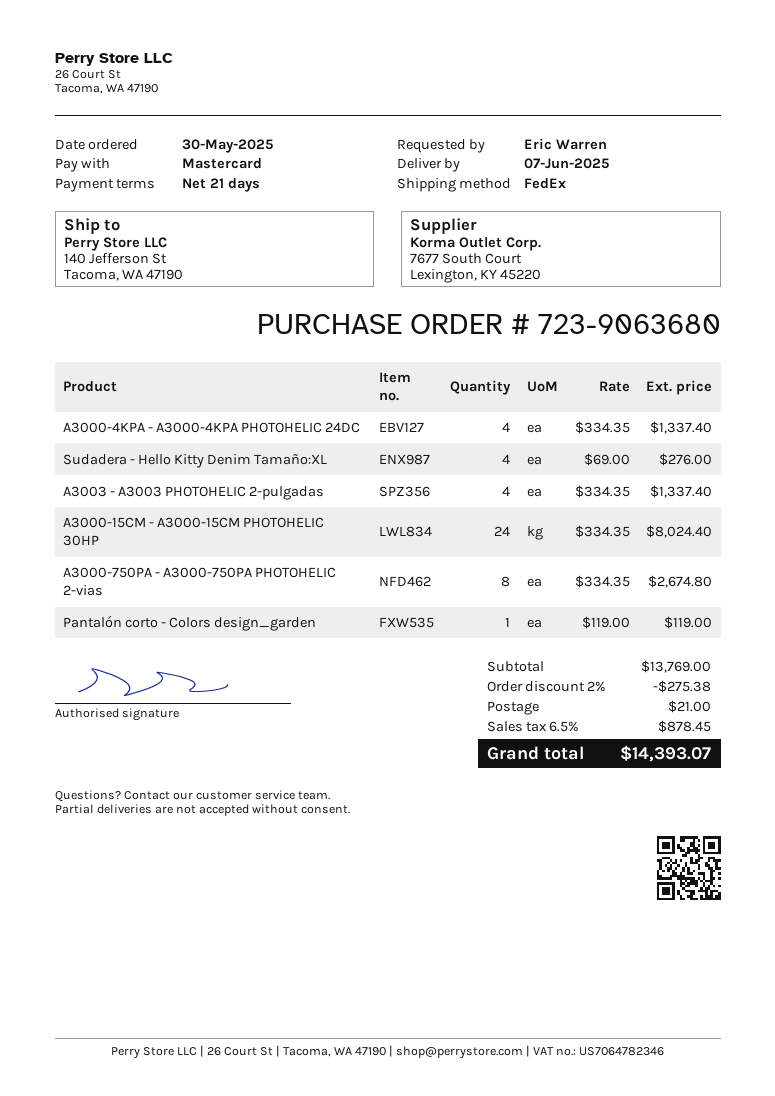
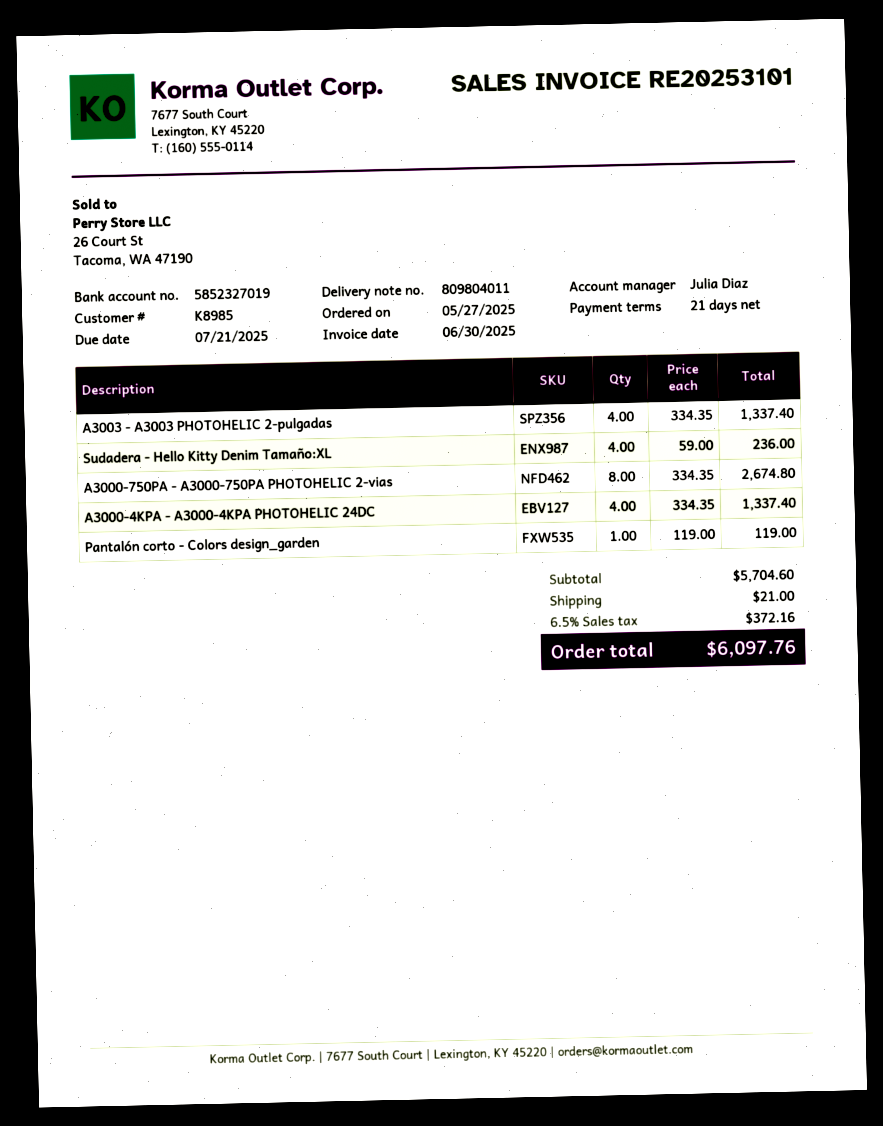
order date: 2025-05-30 -> 2025-05-27
Sudadera - Hello Kitty Denim Tamaño:XL: 4 x 69.00 = 276.00 -> 4 x 59.00 = 236.00
A3000-15CM - A3000-15CM PHOTOHELIC 30HP: 24 x 334.35 = 8024.40 -> none
subtotal: 13769.00 -> 5704.60
discount: 2% = 275.38 -> none
tax: 6.5% = 878.45 -> 6.5% = 372.16
total: 14393.07 -> 6097.76

